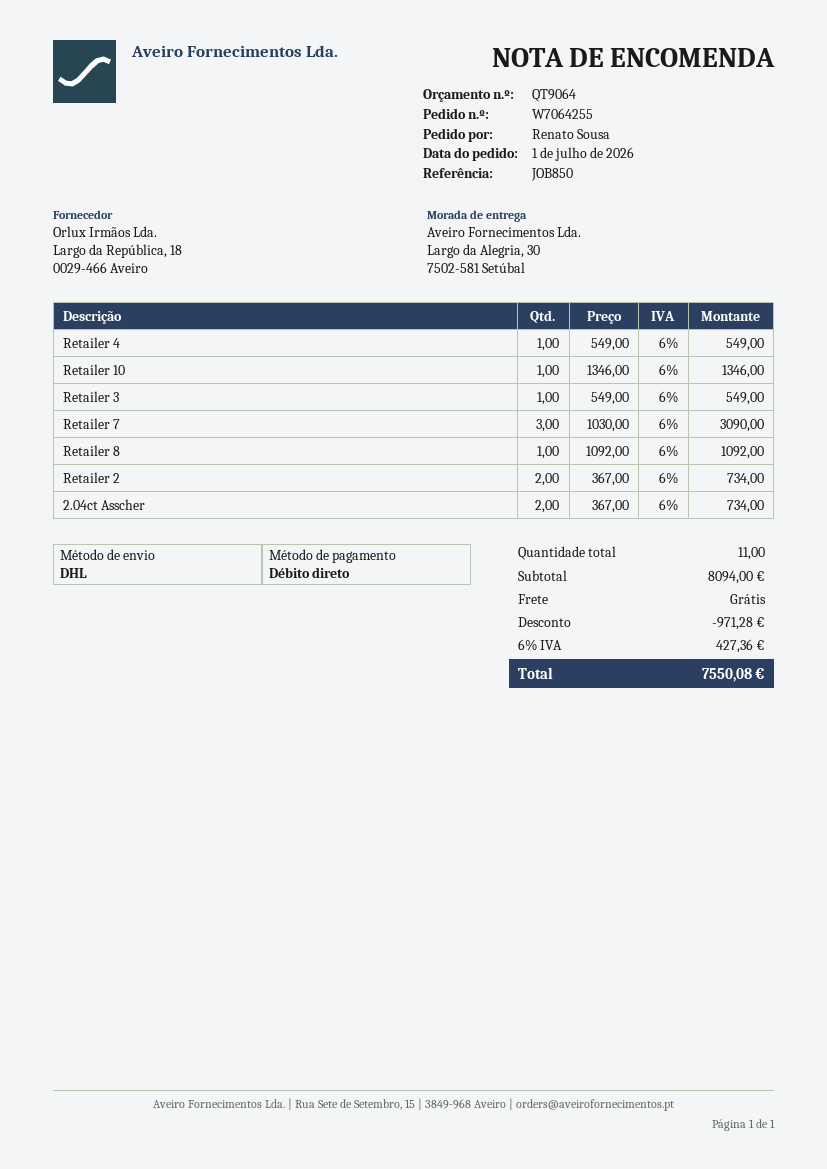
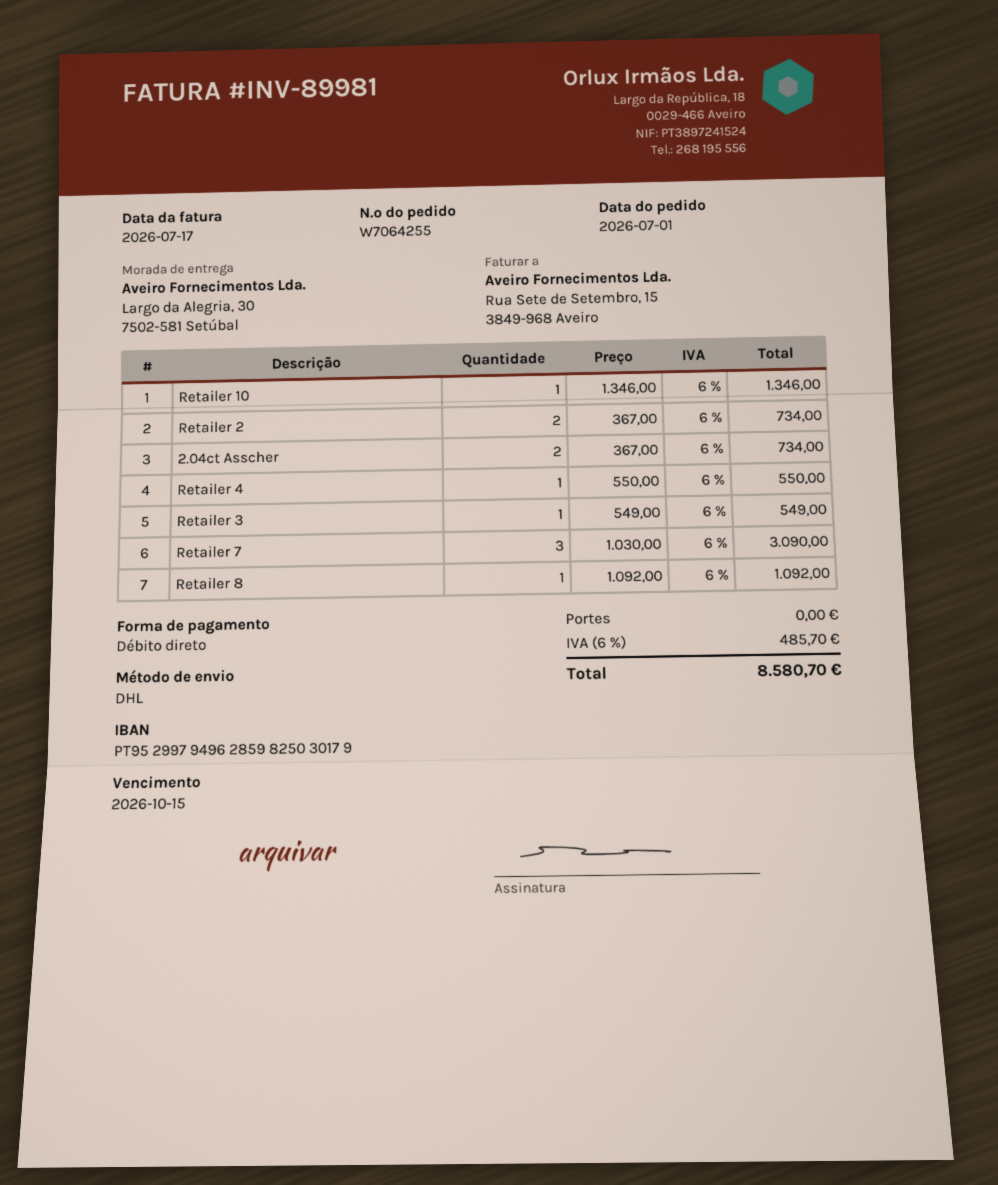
Retailer 4: 1 x 549.00 = 549.00 -> 1 x 550.00 = 550.00
discount: 971.28 -> none
tax: 6% = 427.36 -> 6% = 485.70
total: 7550.08 -> 8580.70

